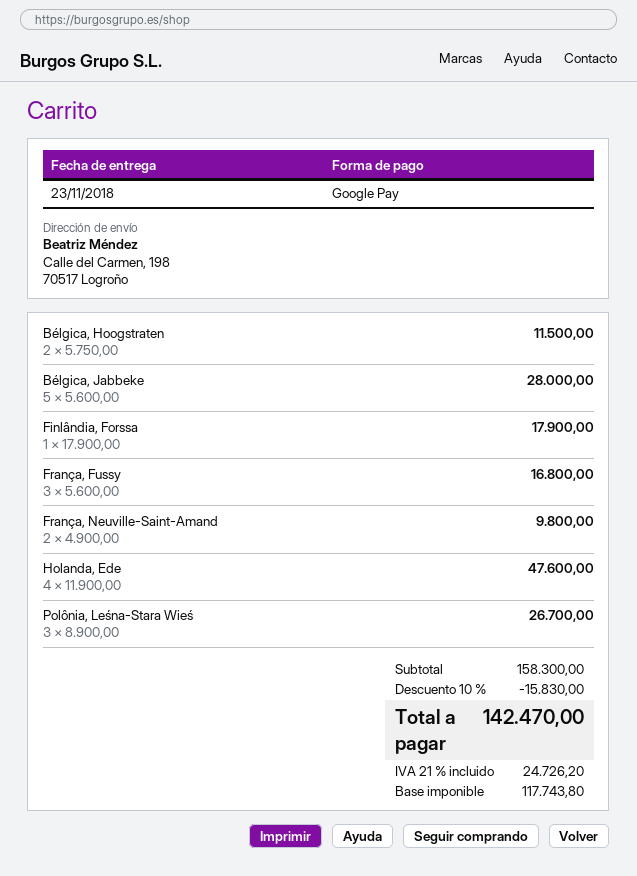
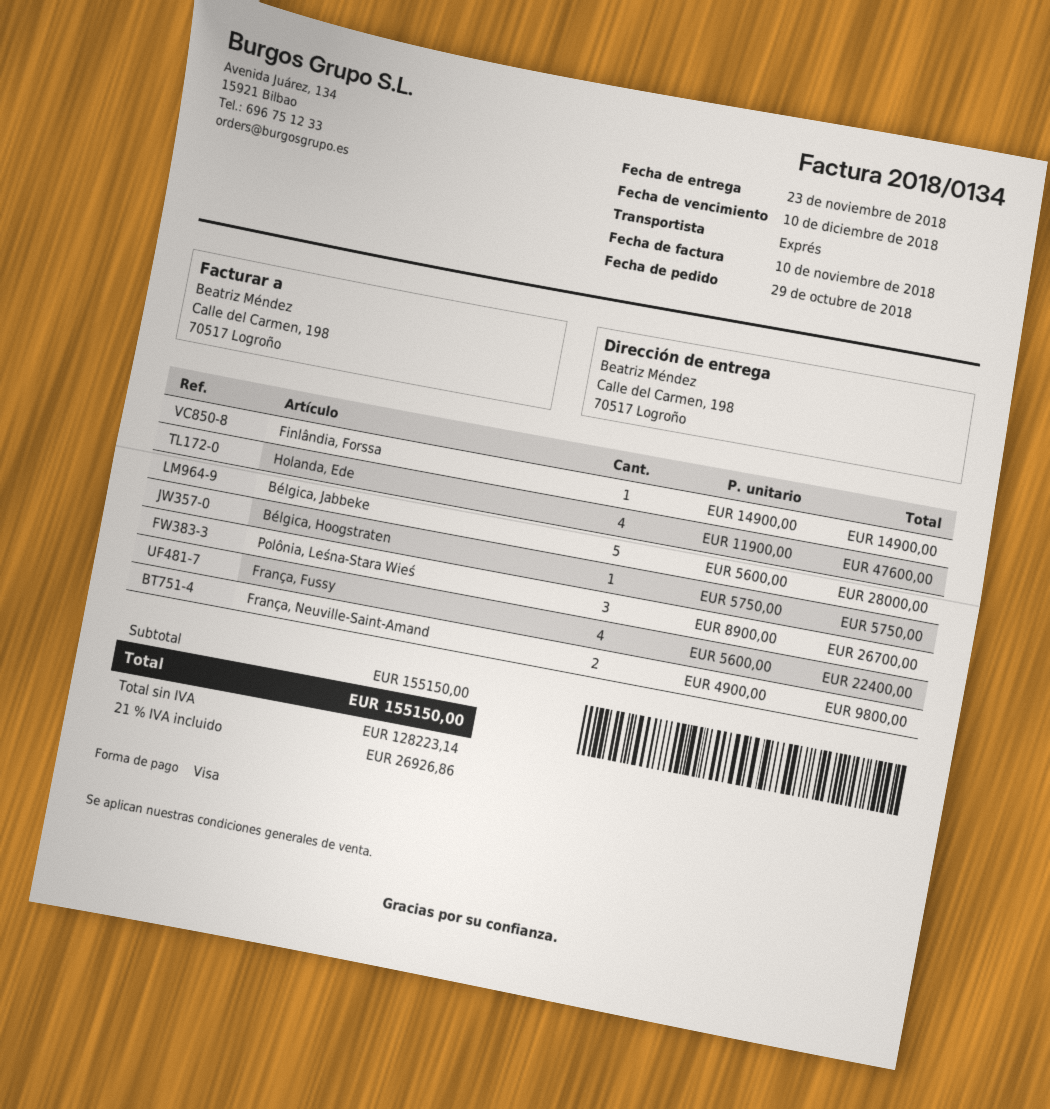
payment method: Google Pay -> Visa
Bélgica, Hoogstraten: 2 x 5750.00 = 11500.00 -> 1 x 5750.00 = 5750.00
Finlândia, Forssa: 1 x 17900.00 = 17900.00 -> 1 x 14900.00 = 14900.00
França, Fussy: 3 x 5600.00 = 16800.00 -> 4 x 5600.00 = 22400.00
subtotal: 158300.00 -> 155150.00
discount: 10% = 15830.00 -> none
net: 117743.80 -> 128223.14
tax: 21% = 24726.20 -> 21% = 26926.86
total: 142470.00 -> 155150.00

